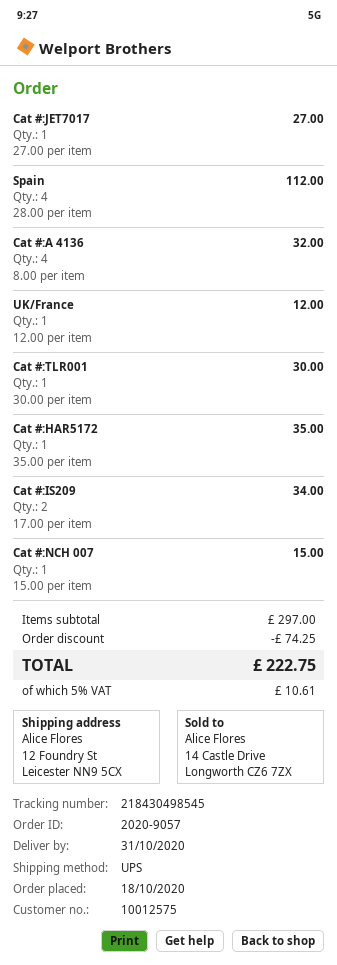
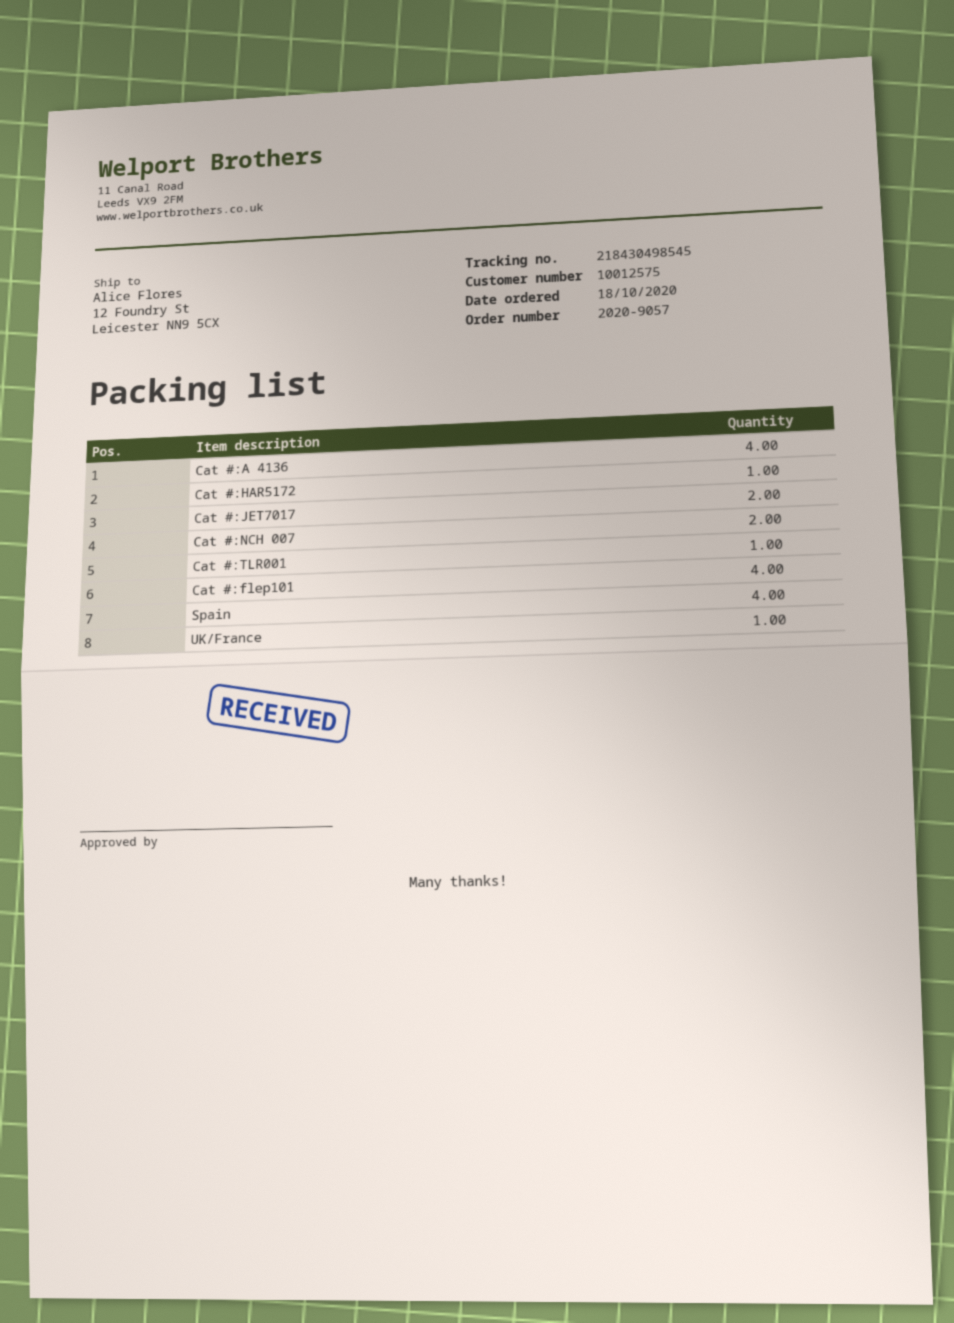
Cat #:JET7017: 1 -> 2
Cat #:IS209: 2 -> none
Cat #:NCH 007: 1 -> 2
Cat #:flep101: none -> 4

